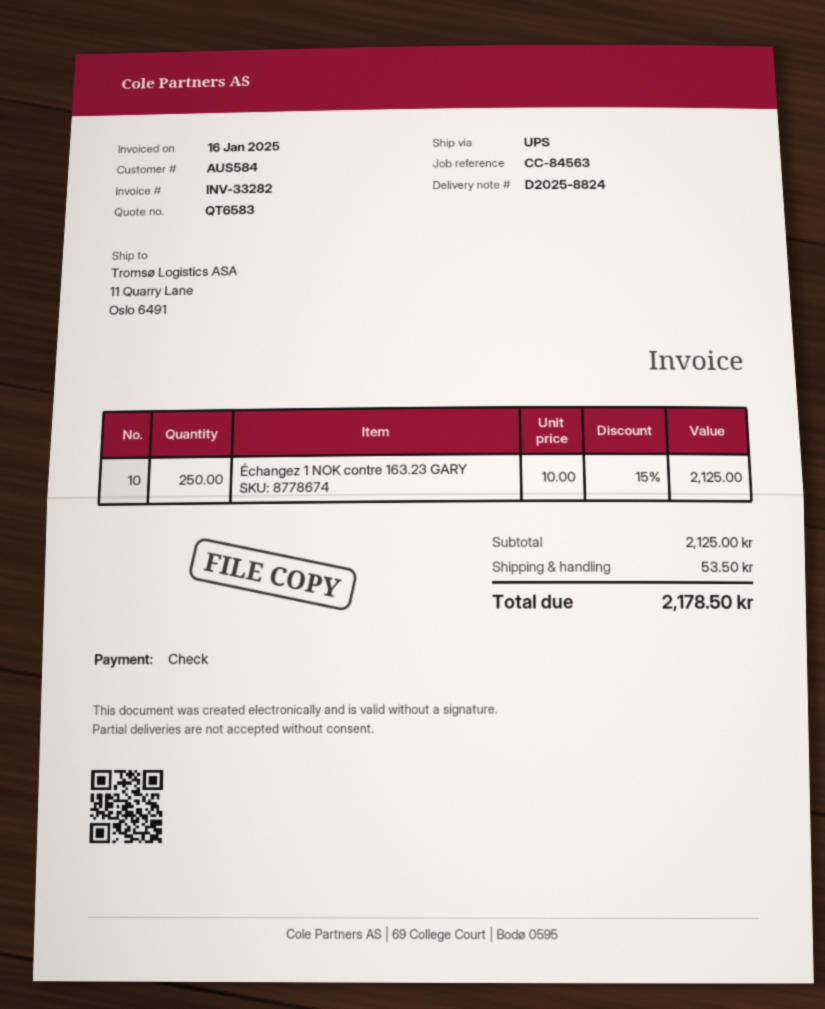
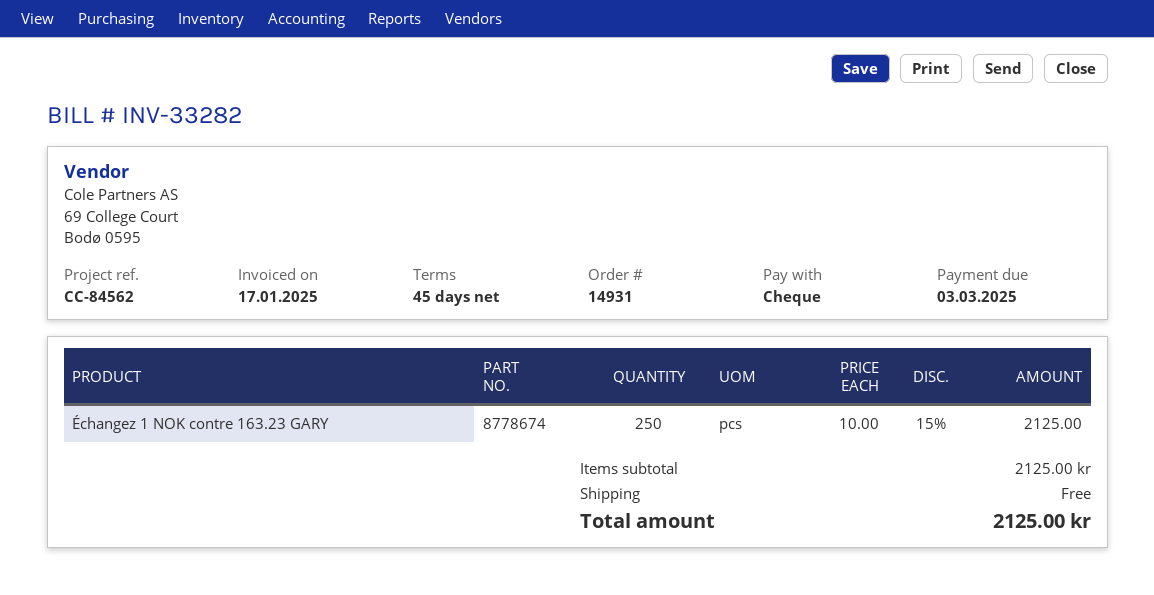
invoice date: 2025-01-16 -> 2025-01-17
reference: CC-84563 -> CC-84562
shipping: 53.50 -> 0.00
total: 2178.50 -> 2125.00

